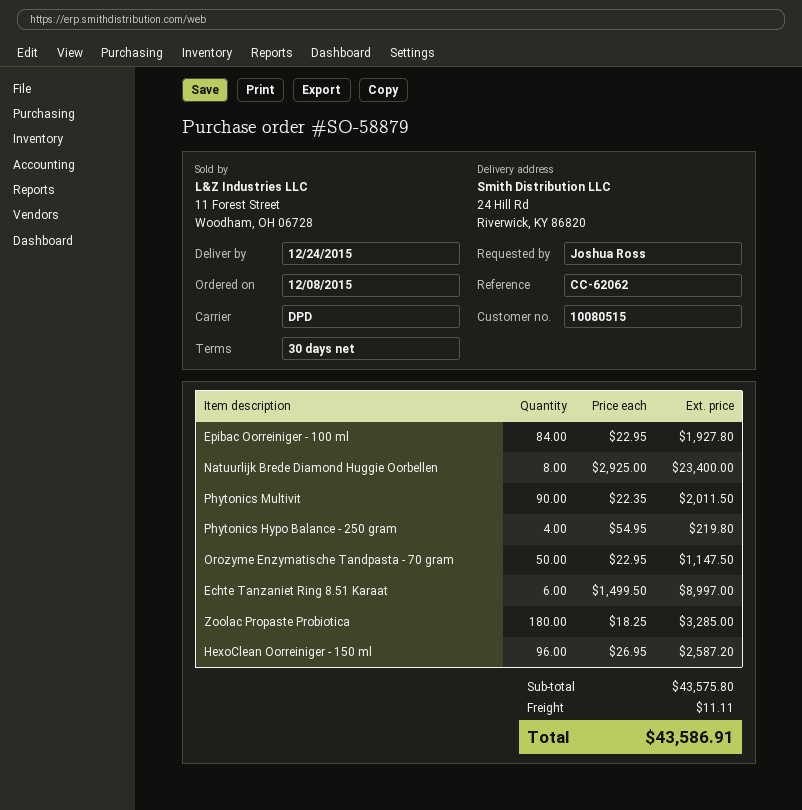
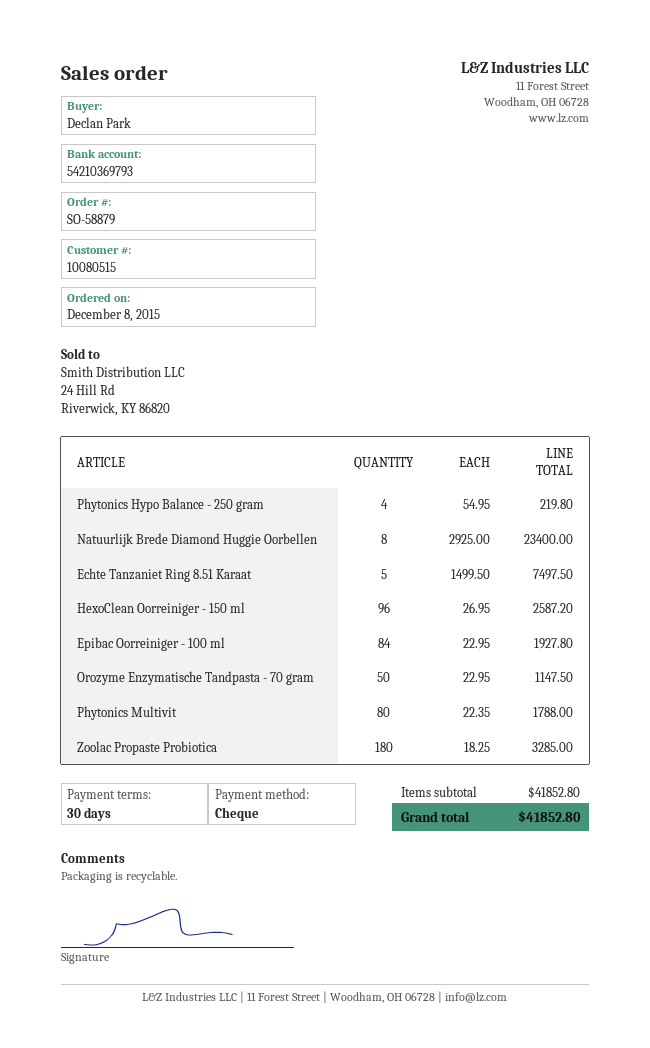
ordered by: Joshua Ross -> Declan Park
Phytonics Multivit: 90 x 22.35 = 2011.50 -> 80 x 22.35 = 1788.00
Echte Tanzaniet Ring 8.51 Karaat: 6 x 1499.50 = 8997.00 -> 5 x 1499.50 = 7497.50
subtotal: 43575.80 -> 41852.80
shipping: 11.11 -> none
total: 43586.91 -> 41852.80

